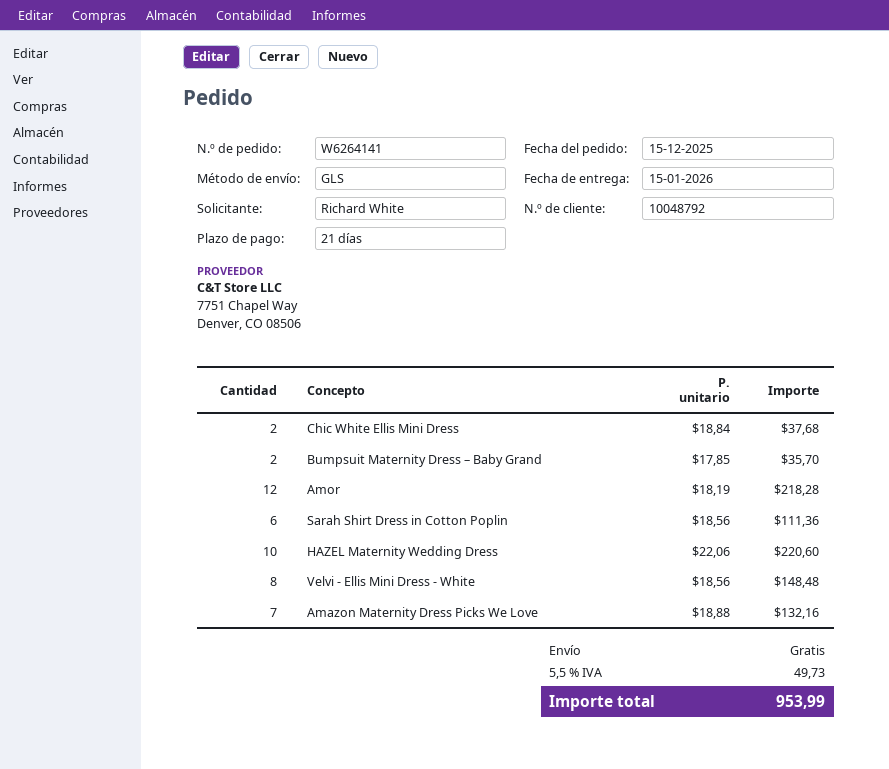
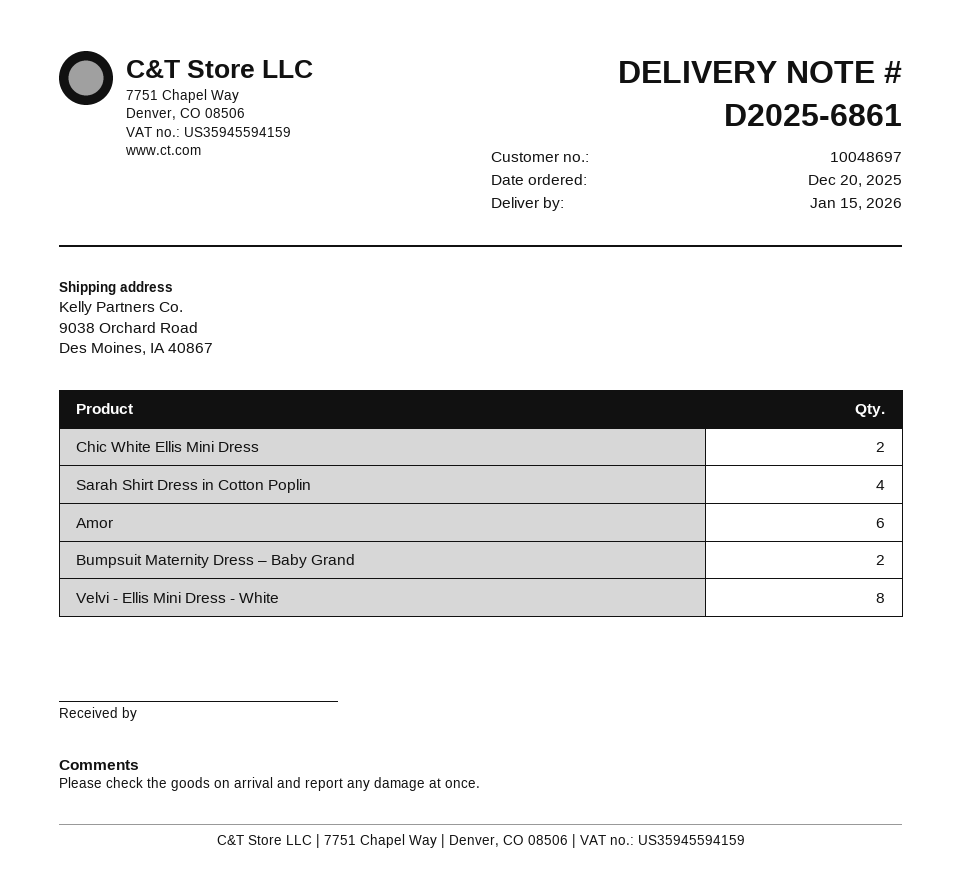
order date: 2025-12-15 -> 2025-12-20
customer number: 10048792 -> 10048697
Amor: 12 -> 6
Sarah Shirt Dress in Cotton Poplin: 6 -> 4
HAZEL Maternity Wedding Dress: 10 -> none
Amazon Maternity Dress Picks We Love: 7 -> none

